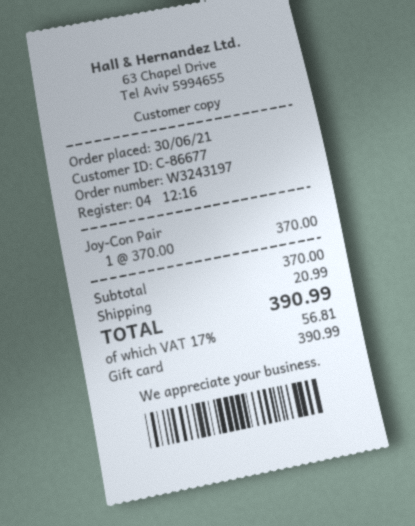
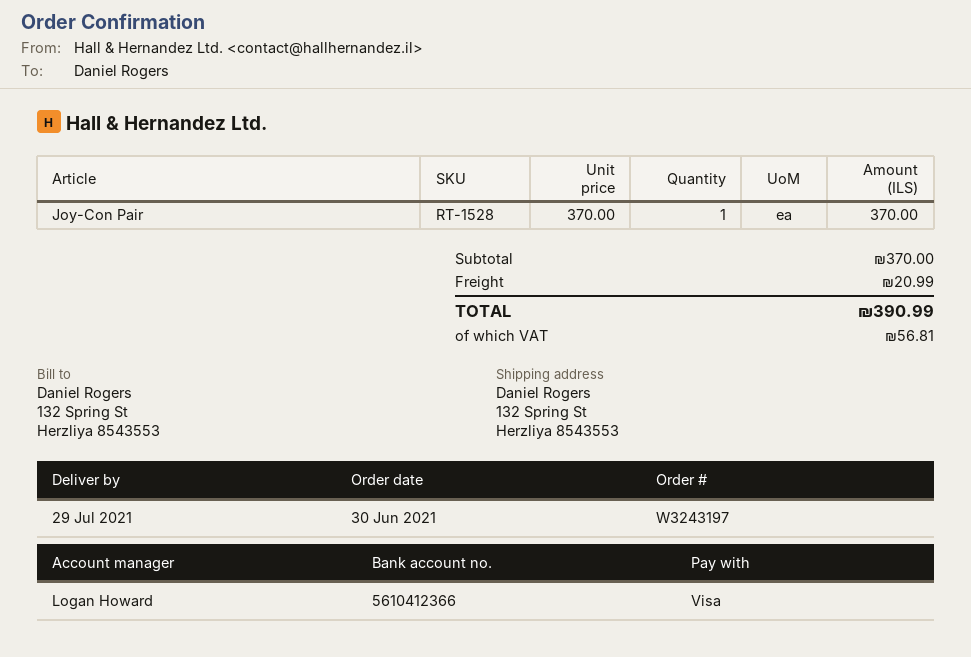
payment method: gift card -> Visa

